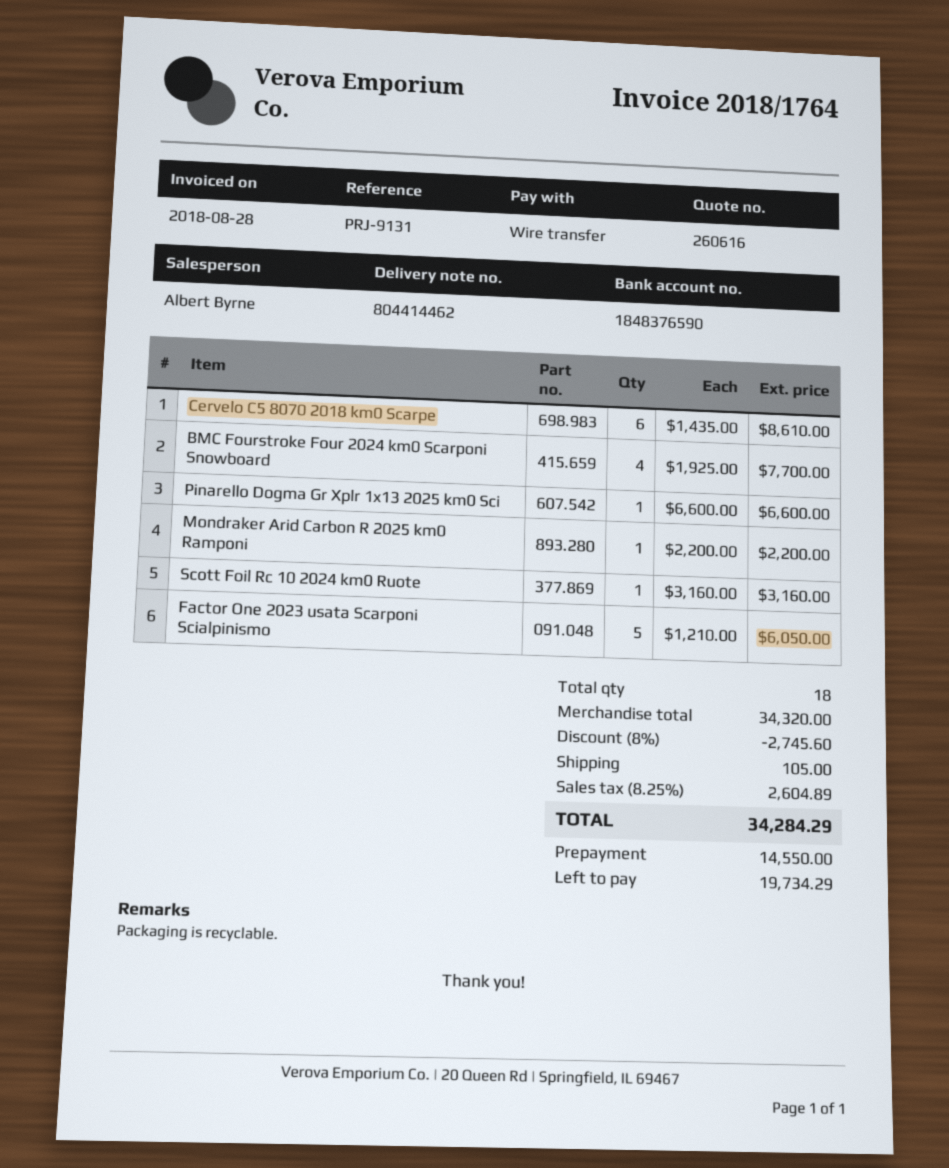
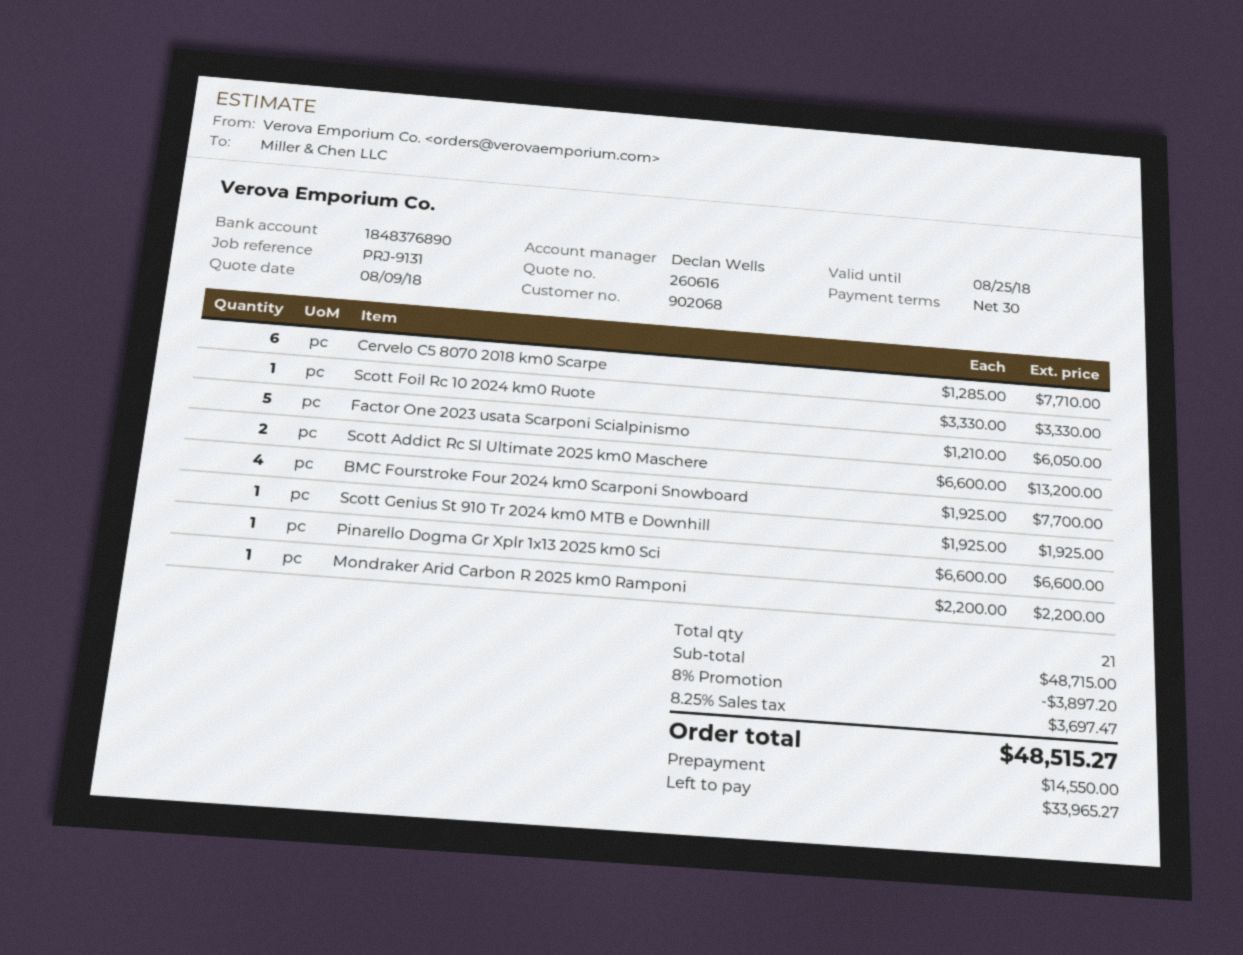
sales rep: Albert Byrne -> Declan Wells
bank account: 1848376590 -> 1848376890
Cervelo C5 8070 2018 km0 Scarpe: 6 x 1435.00 = 8610.00 -> 6 x 1285.00 = 7710.00
Scott Foil Rc 10 2024 km0 Ruote: 1 x 3160.00 = 3160.00 -> 1 x 3330.00 = 3330.00
Scott Addict Rc Sl Ultimate 2025 km0 Maschere: none -> 2 x 6600.00 = 13200.00
Scott Genius St 910 Tr 2024 km0 MTB e Downhill: none -> 1 x 1925.00 = 1925.00
total quantity: 18 -> 21
subtotal: 34320.00 -> 48715.00
discount: 8% = 2745.60 -> 8% = 3897.20
shipping: 105.00 -> none
tax: 8.25% = 2604.89 -> 8.25% = 3697.47
total: 34284.29 -> 48515.27
balance: 19734.29 -> 33965.27

